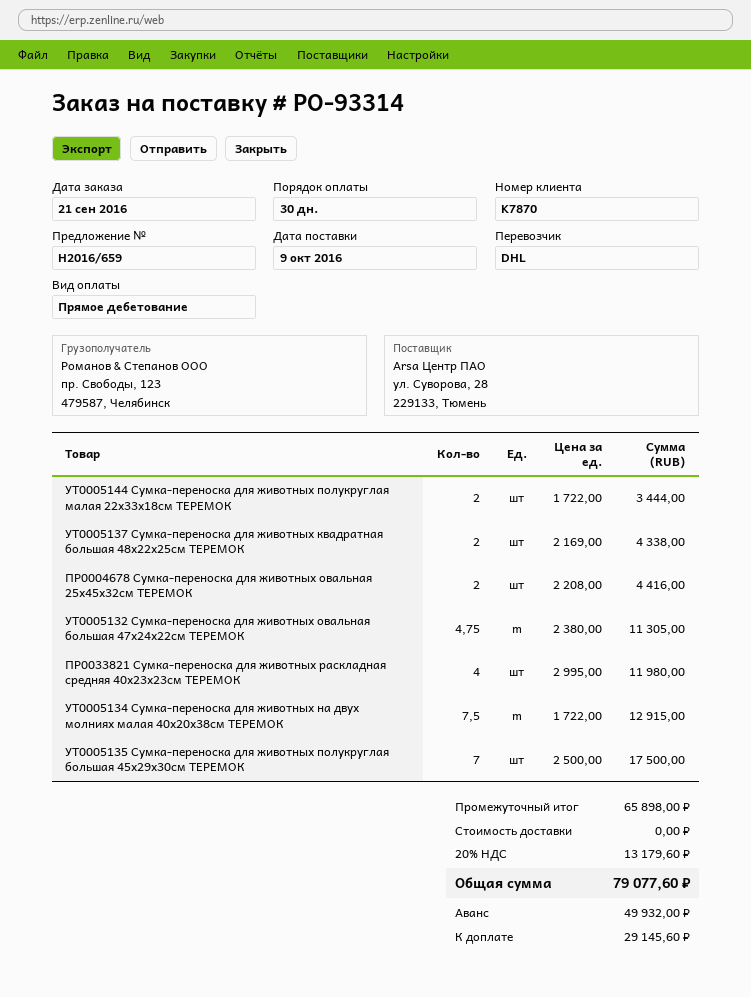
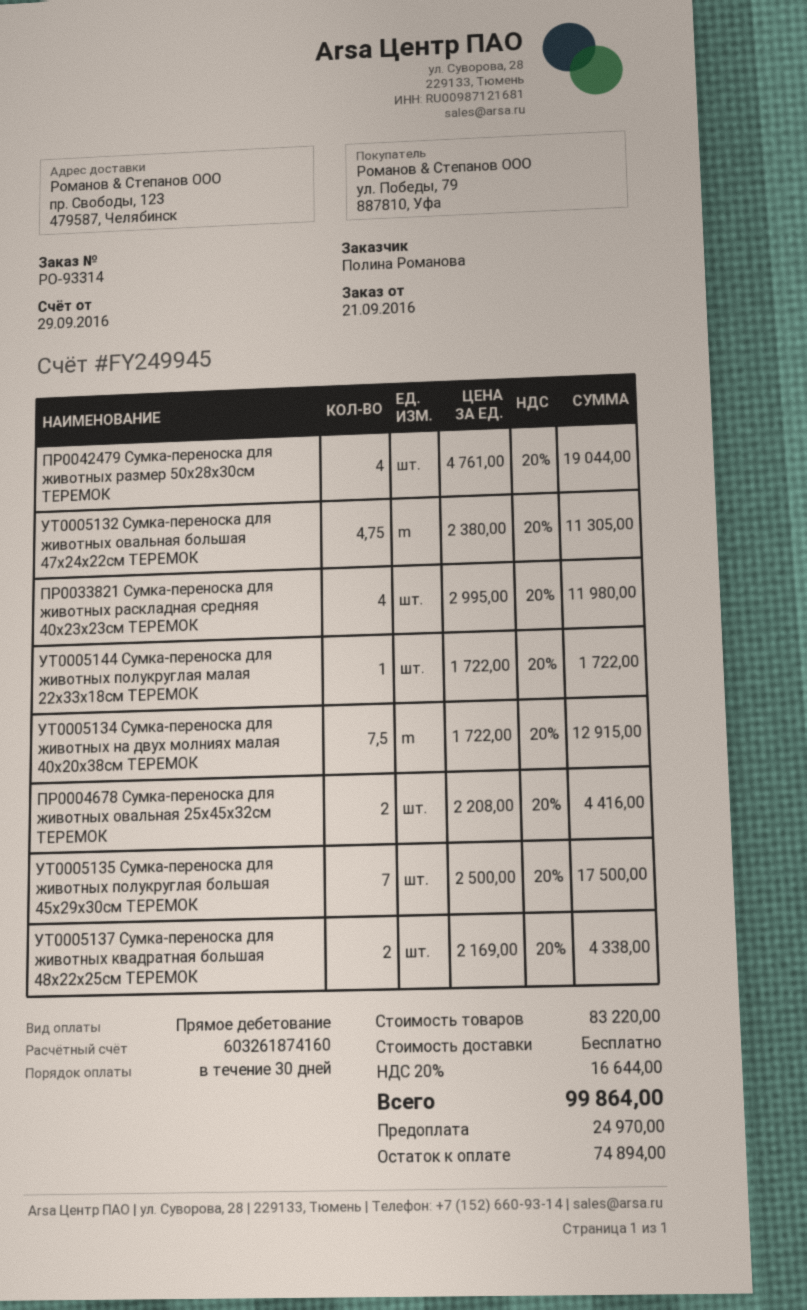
УТ0005144 Сумка-переноска для животных полукруглая малая 22х33х18см ТЕРЕМОК: 2 x 1722.00 = 3444.00 -> 1 x 1722.00 = 1722.00
ПР0042479 Сумка-переноска для животных размер 50х28х30см ТЕРЕМОК: none -> 4 x 4761.00 = 19044.00
subtotal: 65898.00 -> 83220.00
tax: 20% = 13179.60 -> 20% = 16644.00
total: 79077.60 -> 99864.00
deposit: 49932.00 -> 24970.00
balance: 29145.60 -> 74894.00

